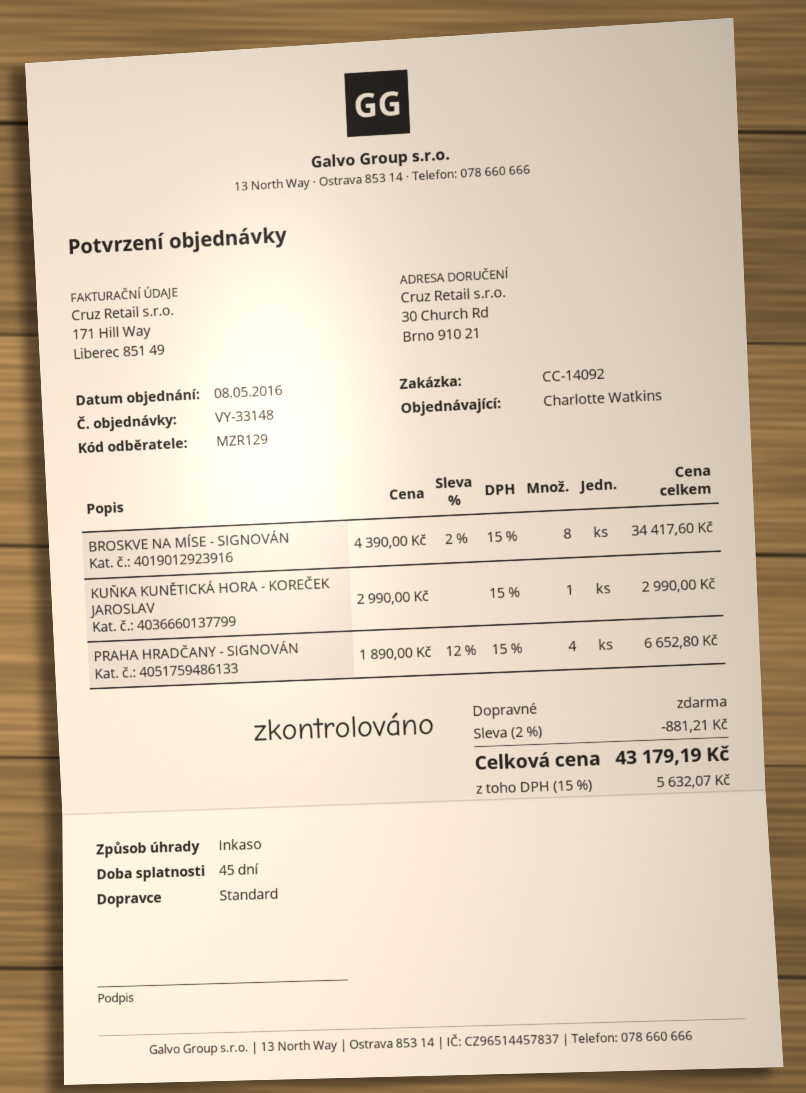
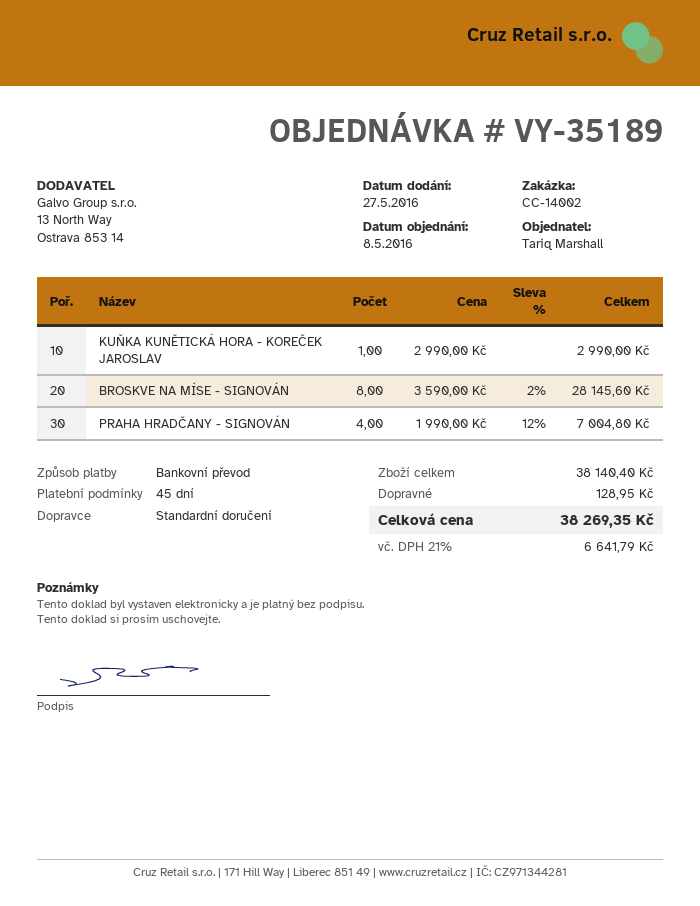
order number: VY-33148 -> VY-35189
reference: CC-14092 -> CC-14002
ordered by: Charlotte Watkins -> Tariq Marshall
payment method: direct debit -> bank transfer
BROSKVE NA MÍSE - SIGNOVÁN: 8 x 4390.00 - 2% = 34417.60 -> 8 x 3590.00 - 2% = 28145.60
PRAHA HRADČANY - SIGNOVÁN: 4 x 1890.00 - 12% = 6652.80 -> 4 x 1990.00 - 12% = 7004.80
discount: 2% = 881.21 -> none
shipping: 0.00 -> 128.95
tax: 15% = 5632.07 -> 21% = 6641.79
total: 43179.19 -> 38269.35

